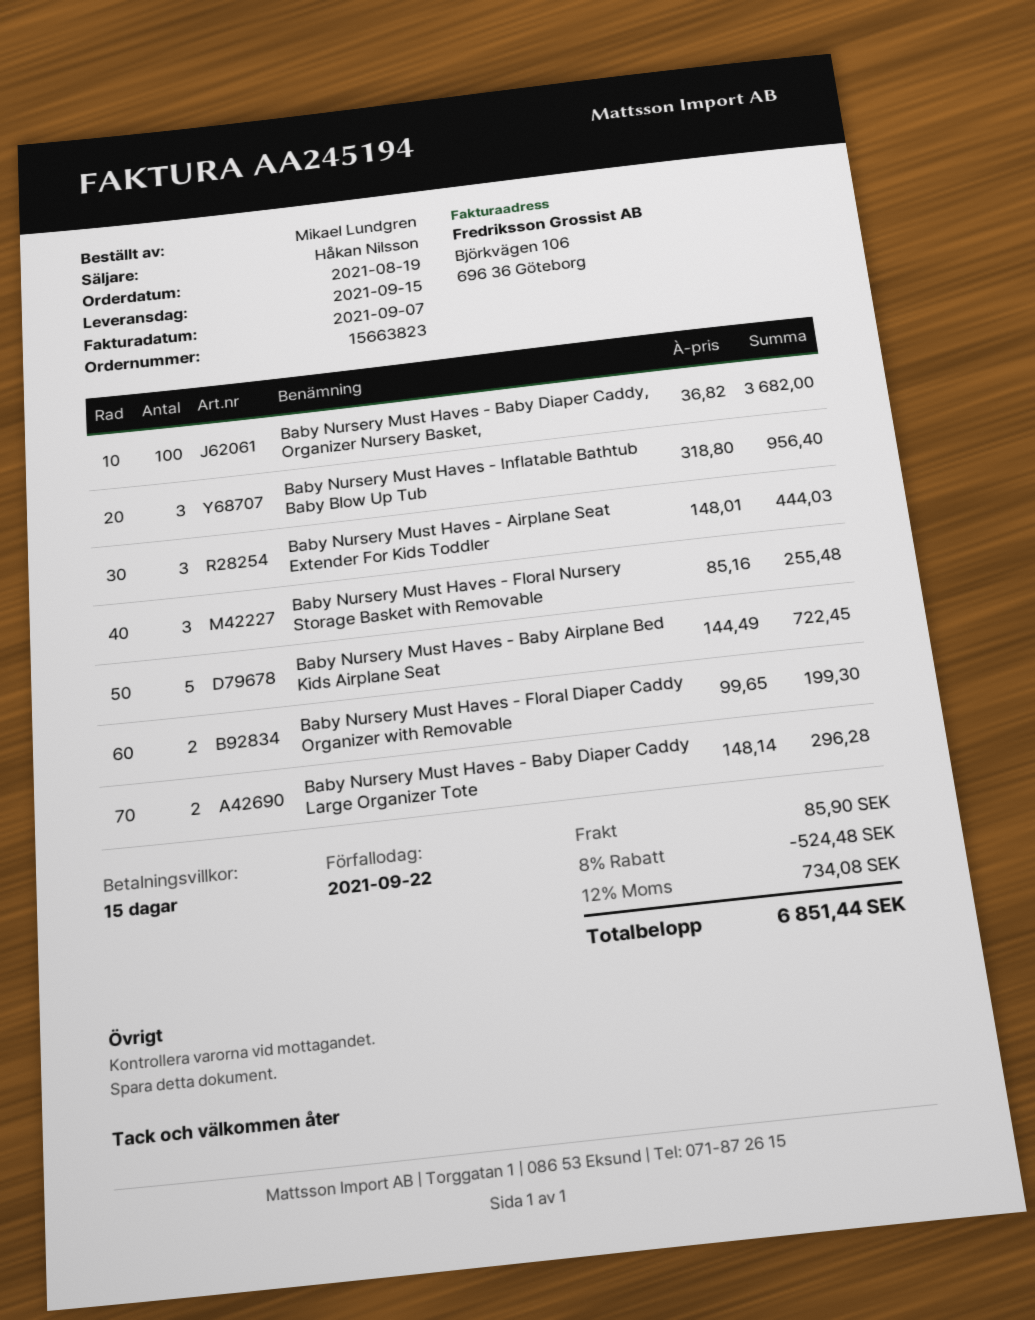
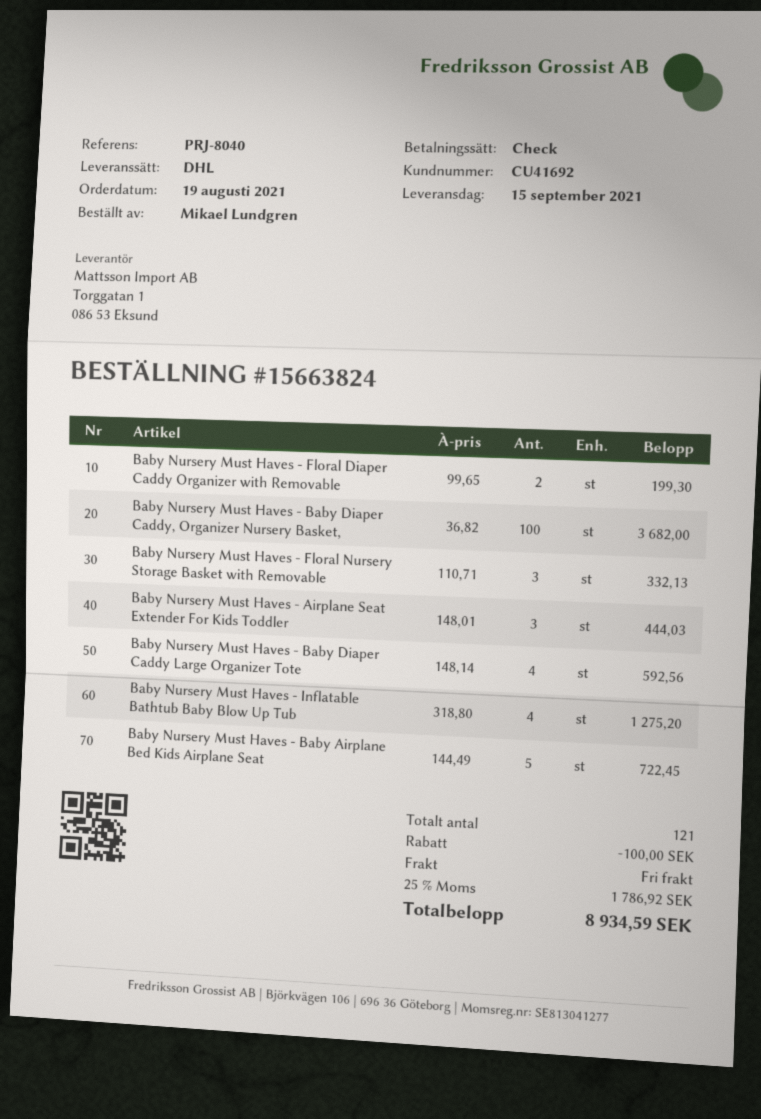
order number: 15663823 -> 15663824
Baby Nursery Must Haves - Inflatable Bathtub Baby Blow Up Tub: 3 x 318.80 = 956.40 -> 4 x 318.80 = 1275.20
Baby Nursery Must Haves - Floral Nursery Storage Basket with Removable: 3 x 85.16 = 255.48 -> 3 x 110.71 = 332.13
Baby Nursery Must Haves - Baby Diaper Caddy Large Organizer Tote: 2 x 148.14 = 296.28 -> 4 x 148.14 = 592.56
discount: 524.48 -> 100.00
shipping: 85.90 -> 0.00
tax: 12% = 734.08 -> 25% = 1786.92
total: 6851.44 -> 8934.59

